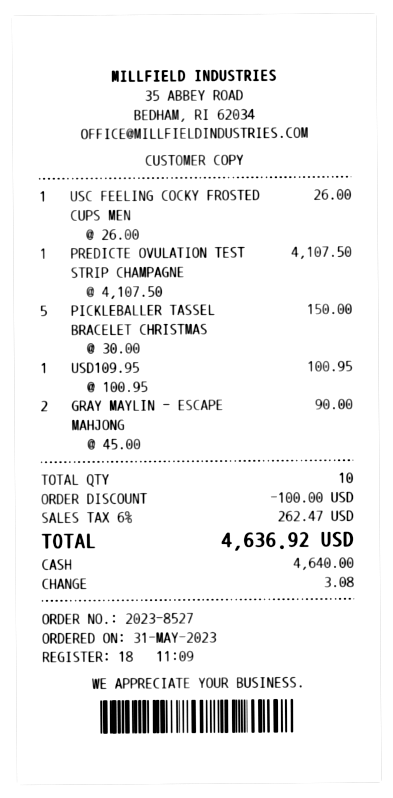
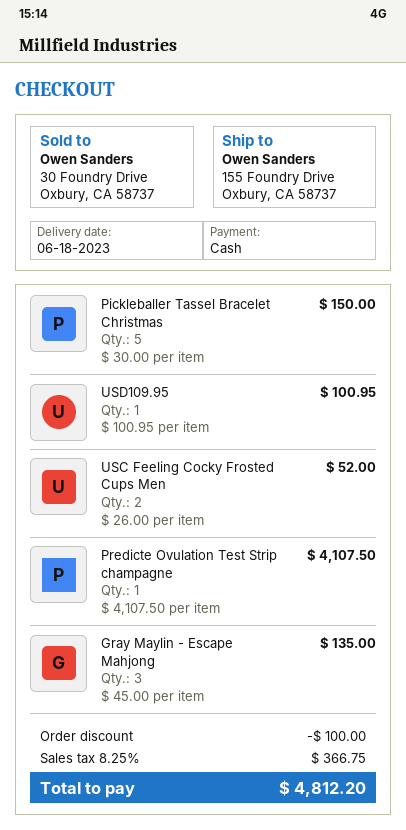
USC FEELING COCKY FROSTED CUPS MEN: 1 x 26.00 = 26.00 -> 2 x 26.00 = 52.00
GRAY MAYLIN - ESCAPE MAHJONG: 2 x 45.00 = 90.00 -> 3 x 45.00 = 135.00
tax: 6% = 262.47 -> 8.25% = 366.75
total: 4636.92 -> 4812.20

